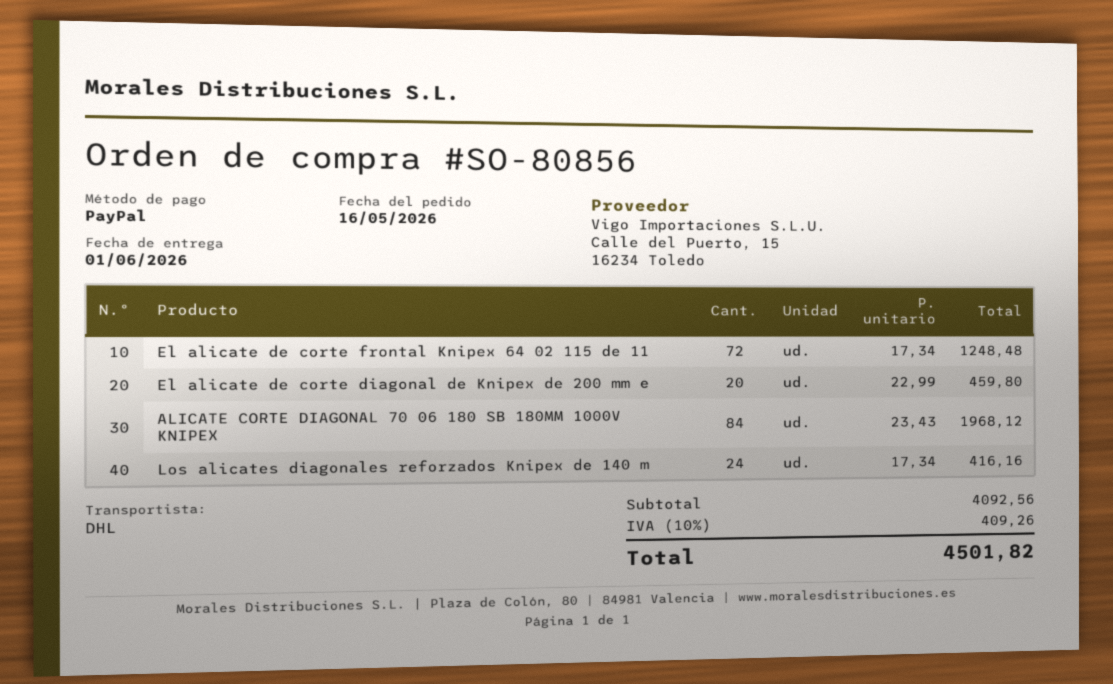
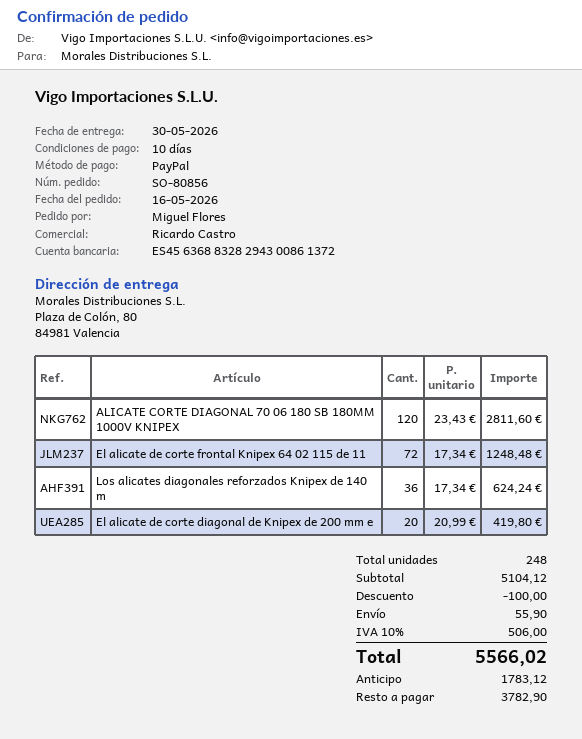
delivery date: 2026-06-01 -> 2026-05-30
El alicate de corte diagonal de Knipex de 200 mm e: 20 x 22.99 = 459.80 -> 20 x 20.99 = 419.80
ALICATE CORTE DIAGONAL 70 06 180 SB 180MM 1000V KNIPEX: 84 x 23.43 = 1968.12 -> 120 x 23.43 = 2811.60
Los alicates diagonales reforzados Knipex de 140 m: 24 x 17.34 = 416.16 -> 36 x 17.34 = 624.24
subtotal: 4092.56 -> 5104.12
discount: none -> 100.00
shipping: none -> 55.90
tax: 10% = 409.26 -> 10% = 506.00
total: 4501.82 -> 5566.02

